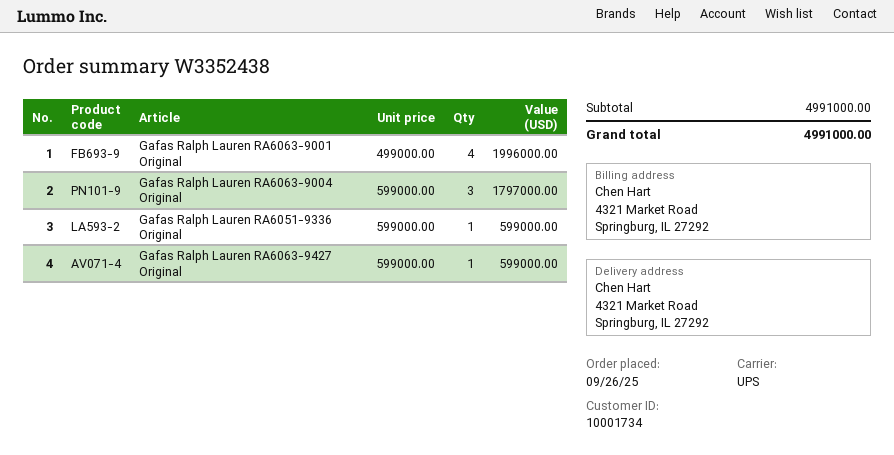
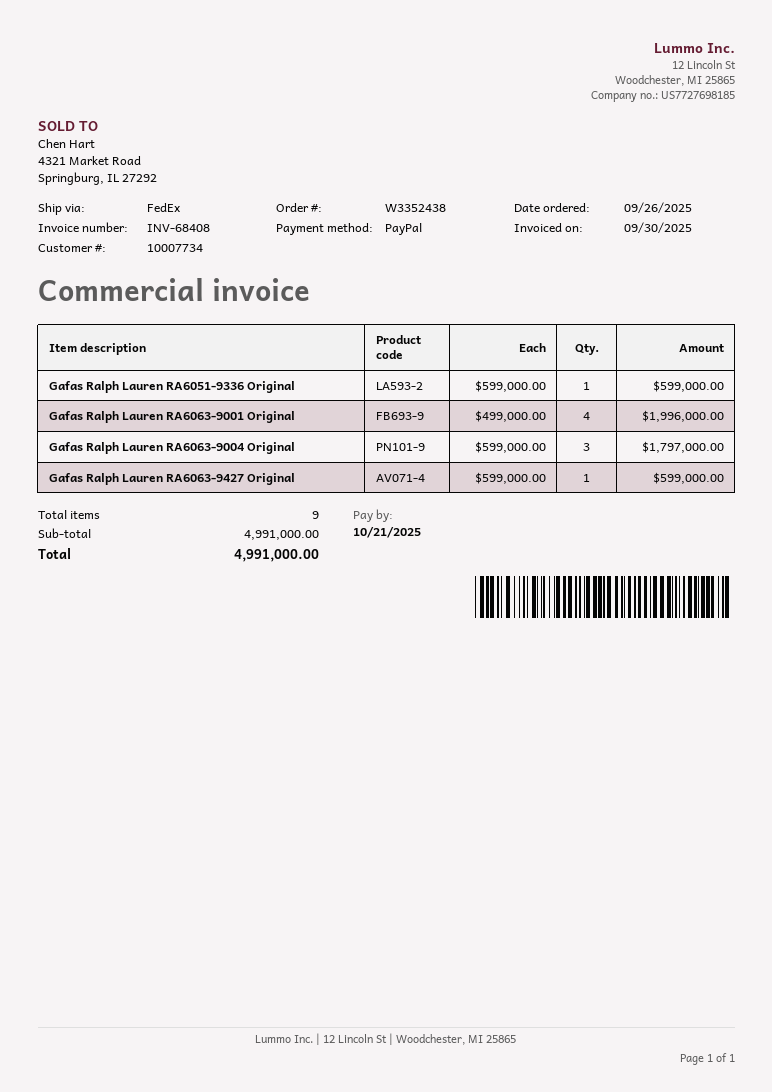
customer number: 10001734 -> 10007734
shipping method: UPS -> FedEx

